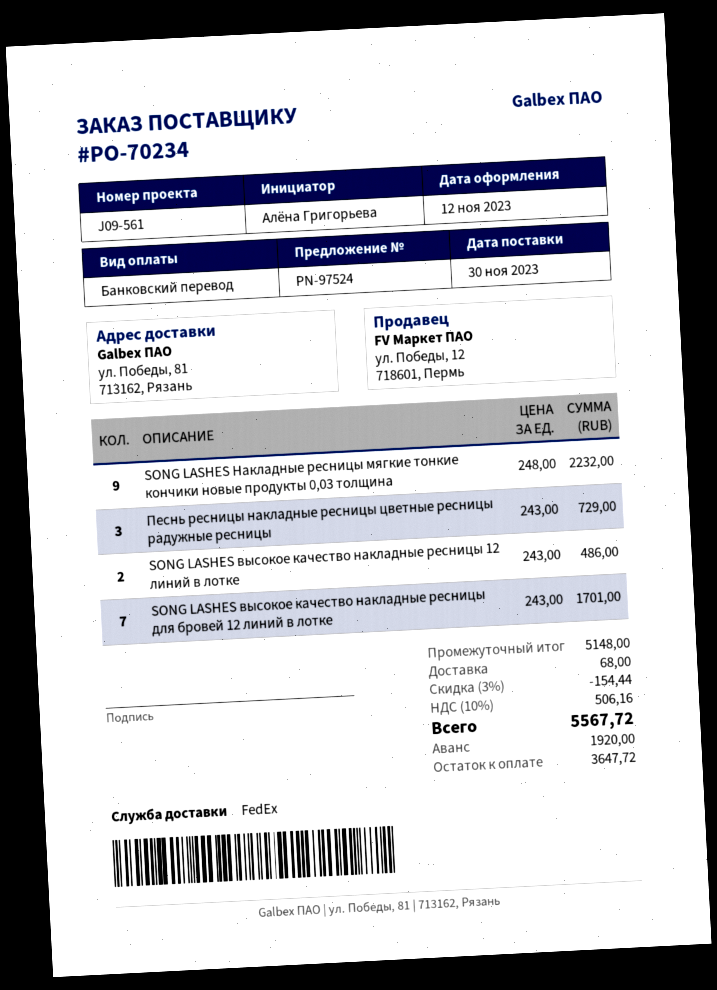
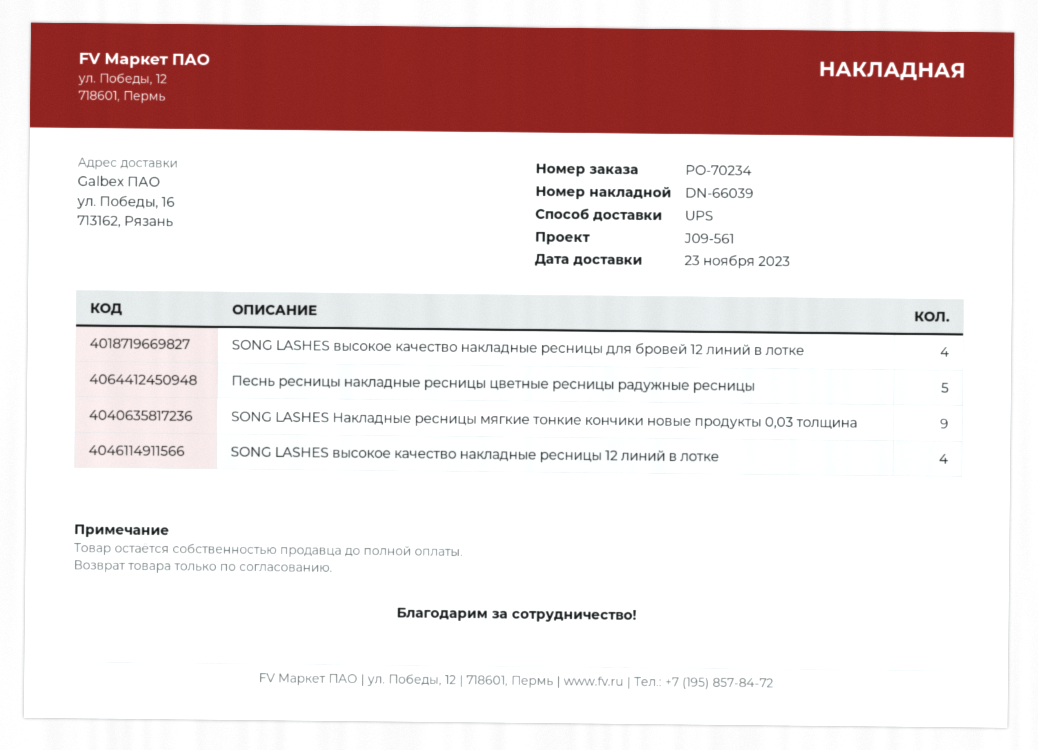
delivery date: 2023-11-30 -> 2023-11-23
shipping method: FedEx -> UPS
ship to: ул. Победы, 81, 713162, Рязань -> ул. Победы, 16, 713162, Рязань
Песнь ресницы накладные ресницы цветные ресницы радужные ресницы: 3 -> 5
SONG LASHES высокое качество накладные ресницы 12 линий в лотке: 2 -> 4
SONG LASHES высокое качество накладные ресницы для бровей 12 линий в лотке: 7 -> 4

